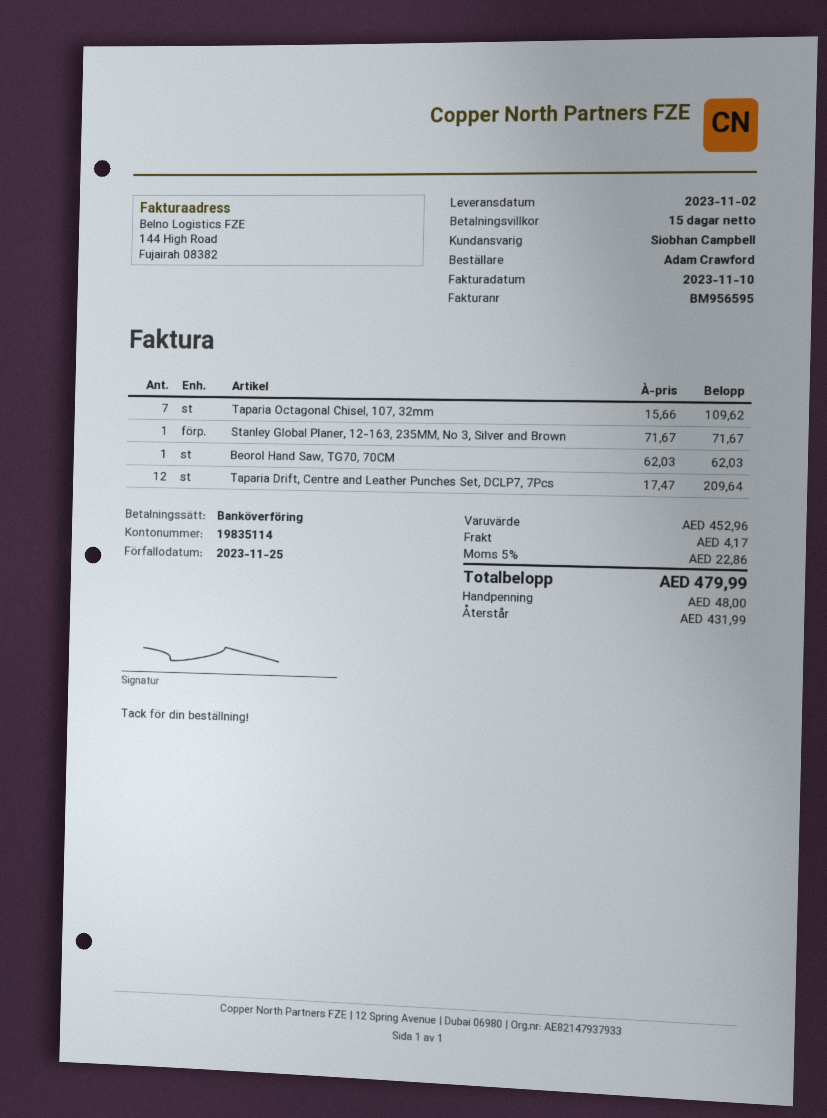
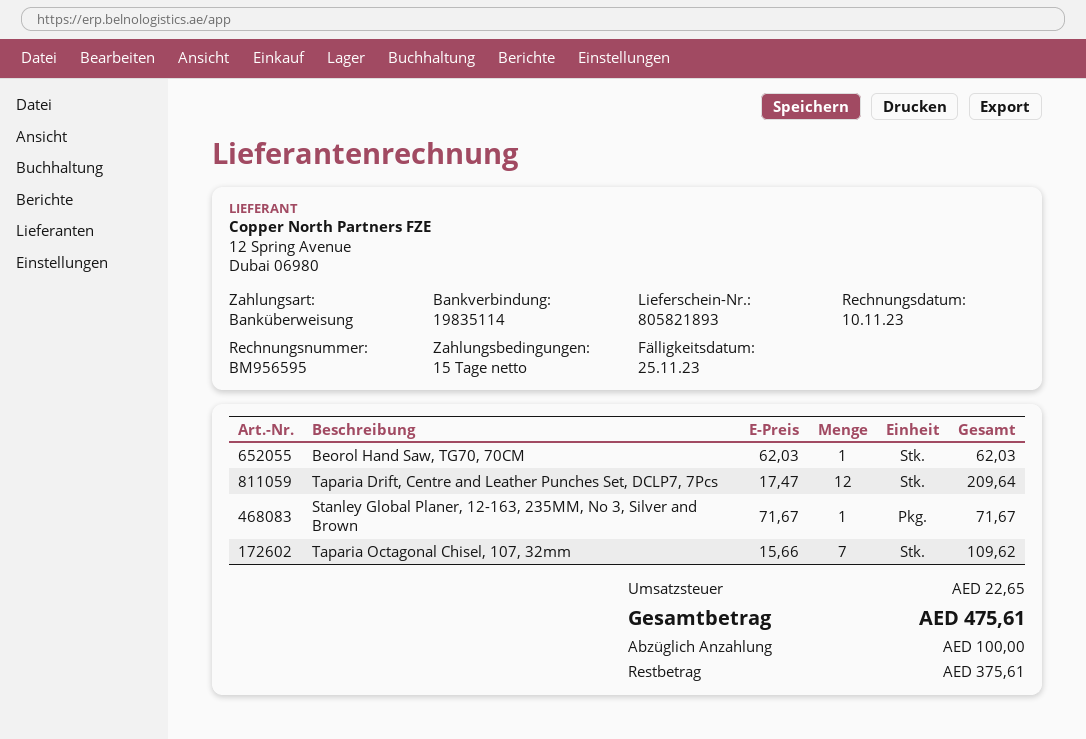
shipping: 4.17 -> none
tax: 22.86 -> 22.65
total: 479.99 -> 475.61
deposit: 48.00 -> 100.00
balance: 431.99 -> 375.61

